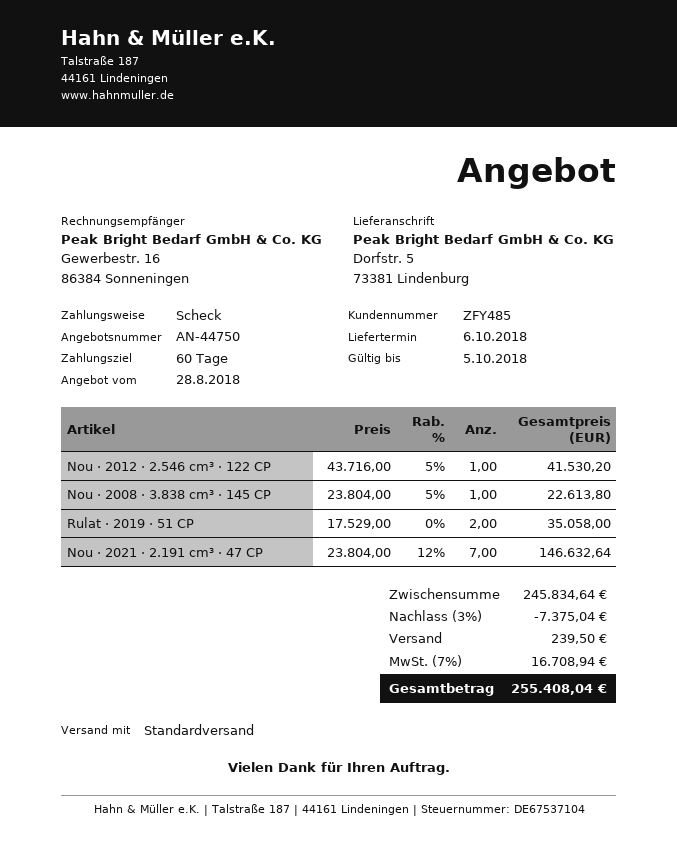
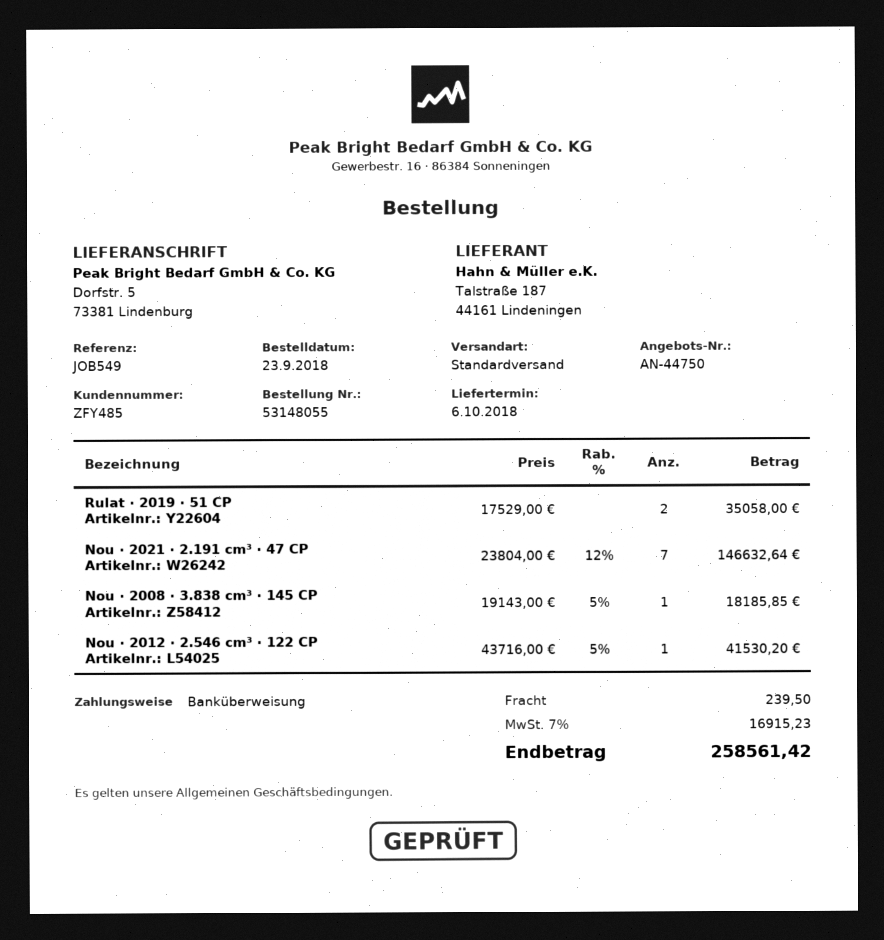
payment method: cheque -> bank transfer
Nou · 2008 · 3.838 cm³ · 145 CP: 1 x 23804.00 - 5% = 22613.80 -> 1 x 19143.00 - 5% = 18185.85
discount: 3% = 7375.04 -> none
tax: 7% = 16708.94 -> 7% = 16915.23
total: 255408.04 -> 258561.42

